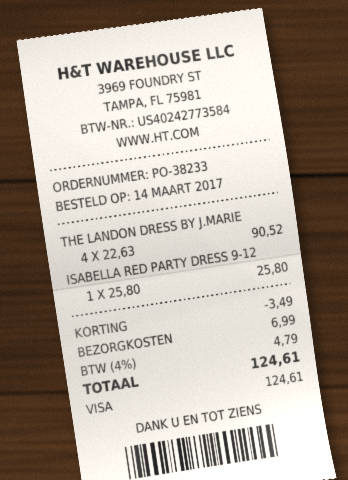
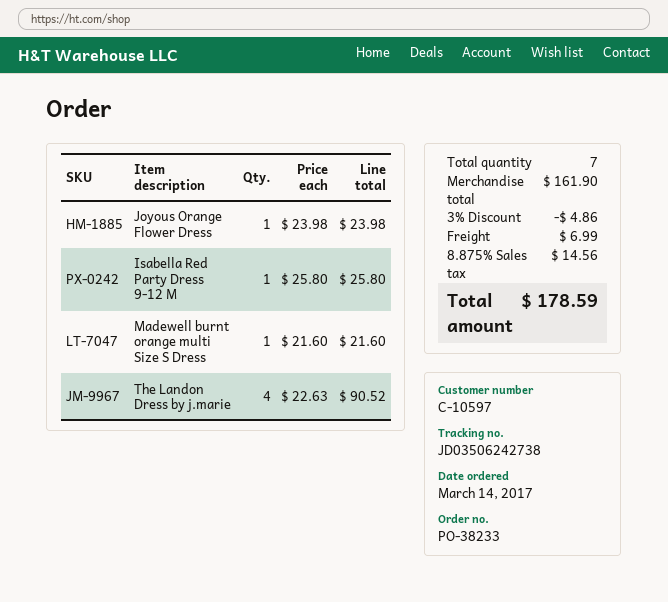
Joyous Orange Flower Dress: none -> 1 x 23.98 = 23.98
Madewell burnt orange multi Size S Dress: none -> 1 x 21.60 = 21.60
discount: 3.49 -> 4.86
tax: 4% = 4.79 -> 8.875% = 14.56
total: 124.61 -> 178.59

